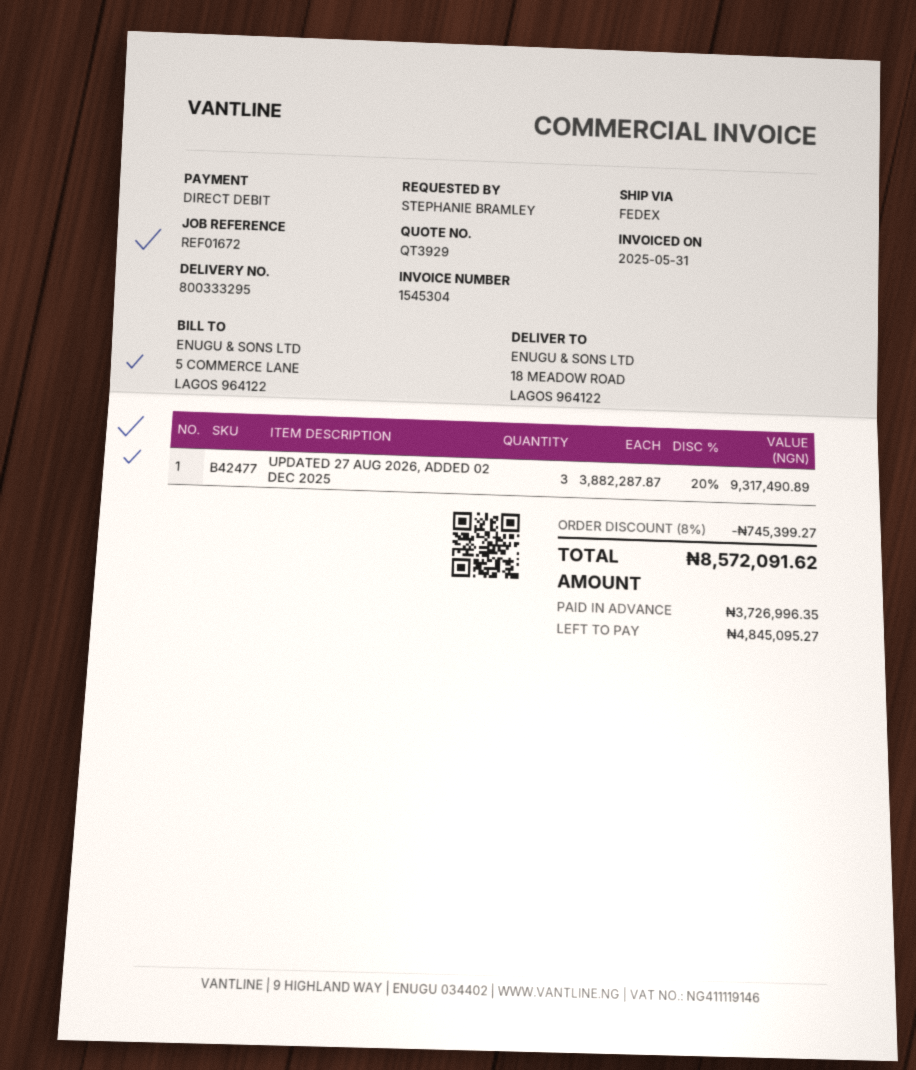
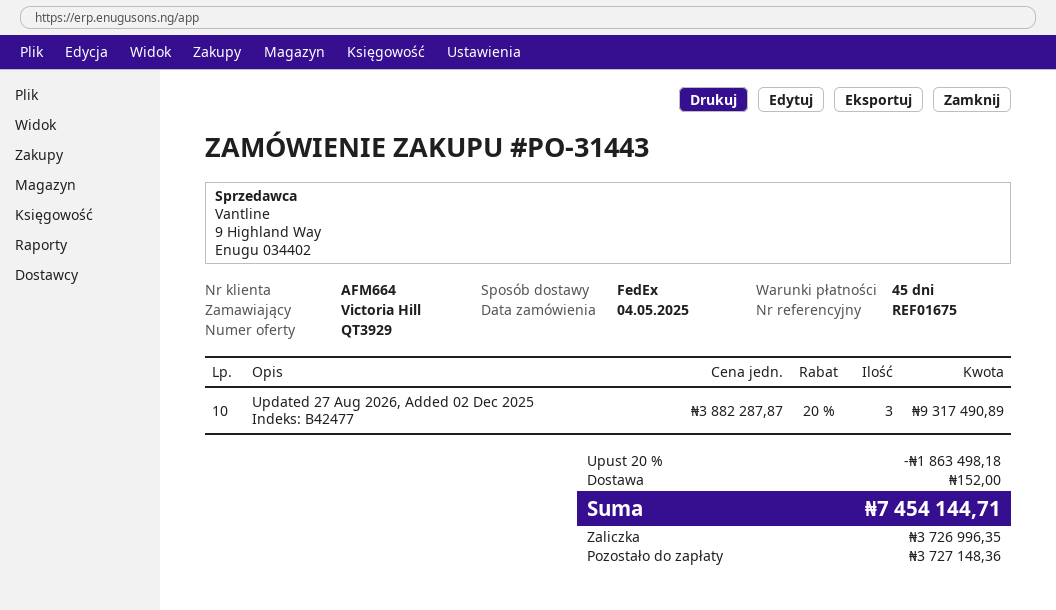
reference: REF01672 -> REF01675
ordered by: STEPHANIE BRAMLEY -> Victoria Hill
discount: 8% = 745399.27 -> 20% = 1863498.18
shipping: none -> 152.00
total: 8572091.62 -> 7454144.71
balance: 4845095.27 -> 3727148.36

